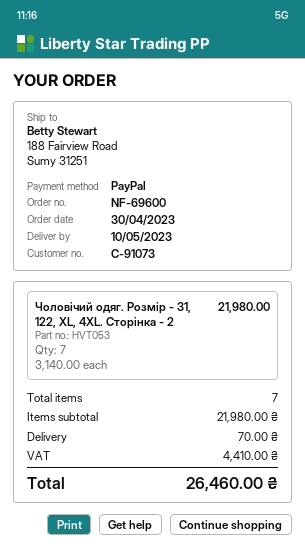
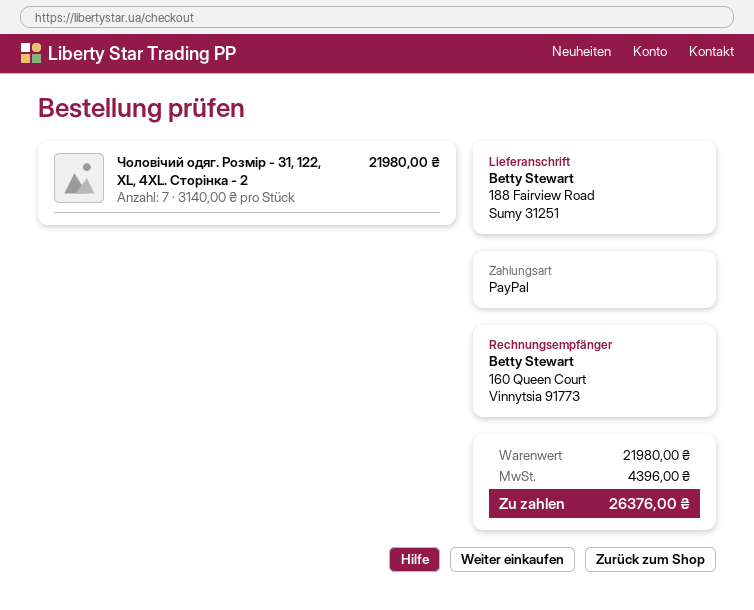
shipping: 70.00 -> none
tax: 4410.00 -> 4396.00
total: 26460.00 -> 26376.00

